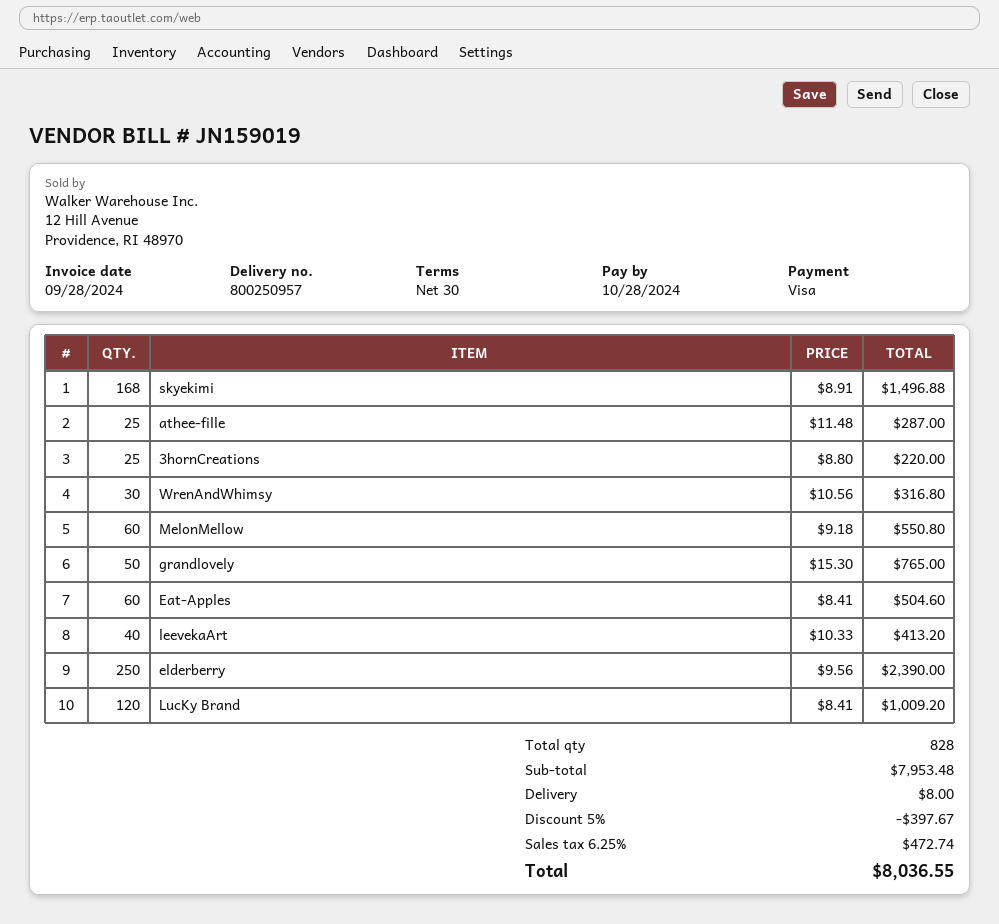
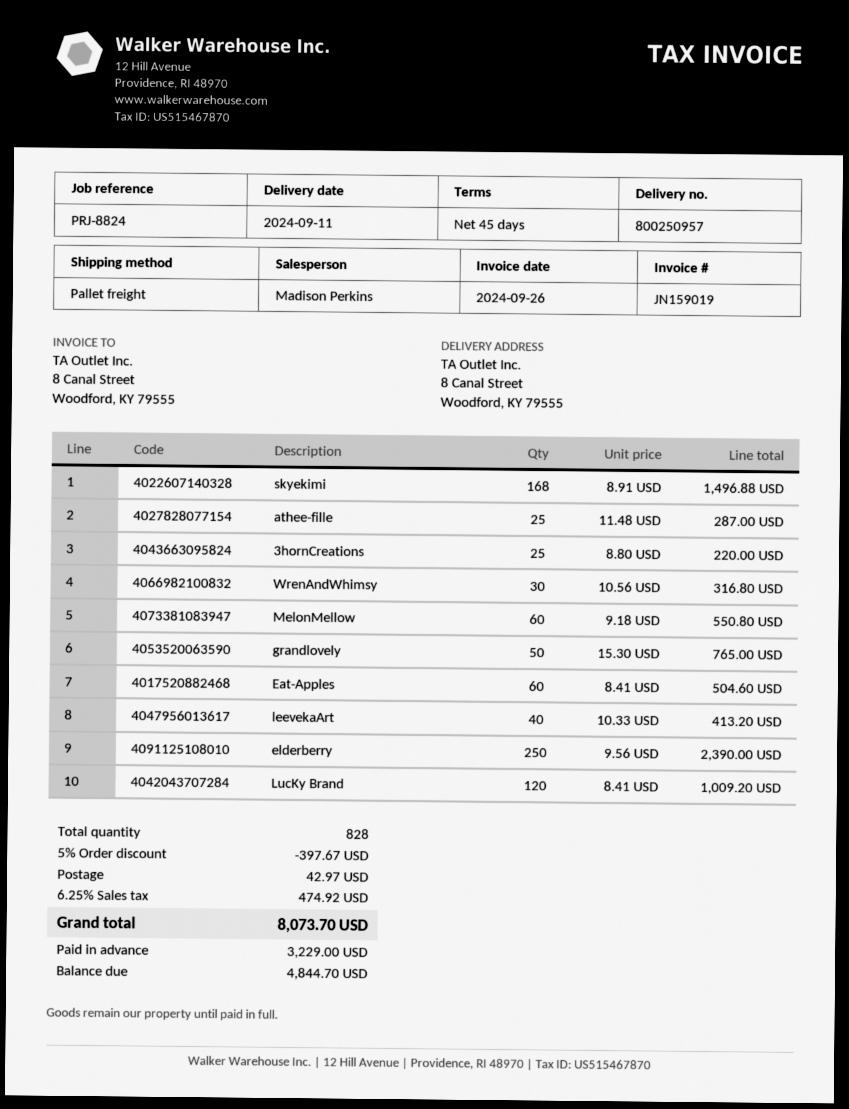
invoice date: 2024-09-28 -> 2024-09-26
payment terms: 30 days -> 45 days
shipping: 8.00 -> 42.97
tax: 6.25% = 472.74 -> 6.25% = 474.92
total: 8036.55 -> 8073.70

